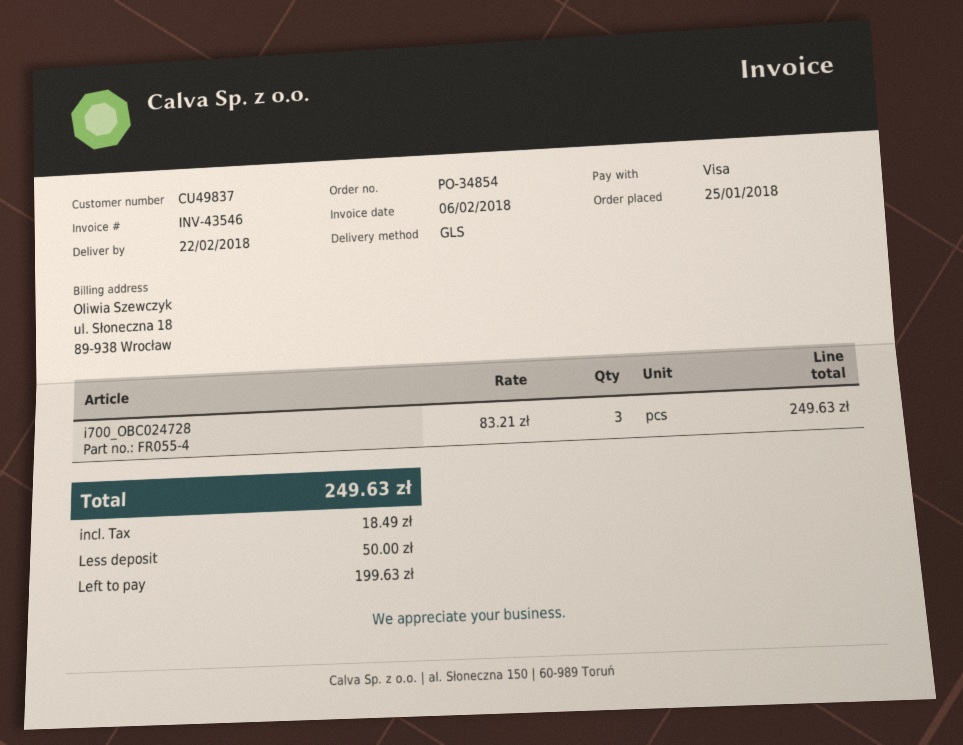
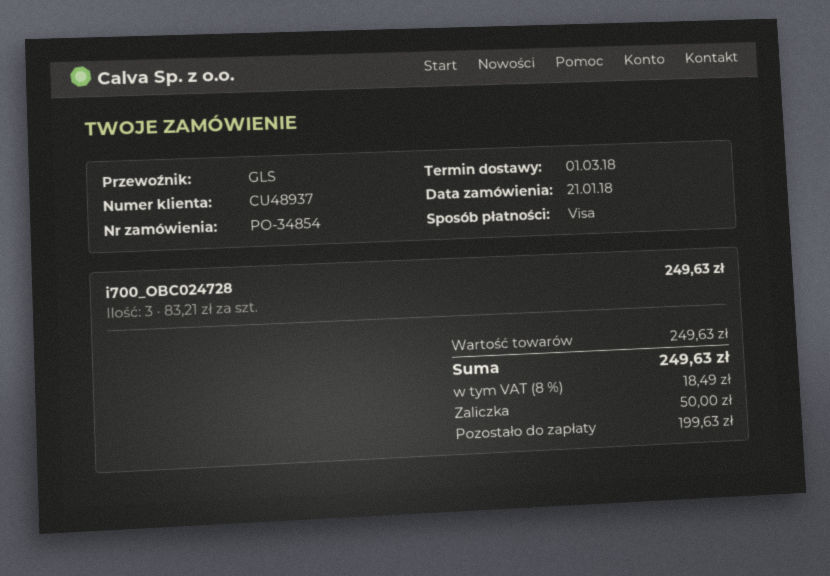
order date: 2018-01-25 -> 2018-01-21
delivery date: 2018-02-22 -> 2018-03-01
customer number: CU49837 -> CU48937

